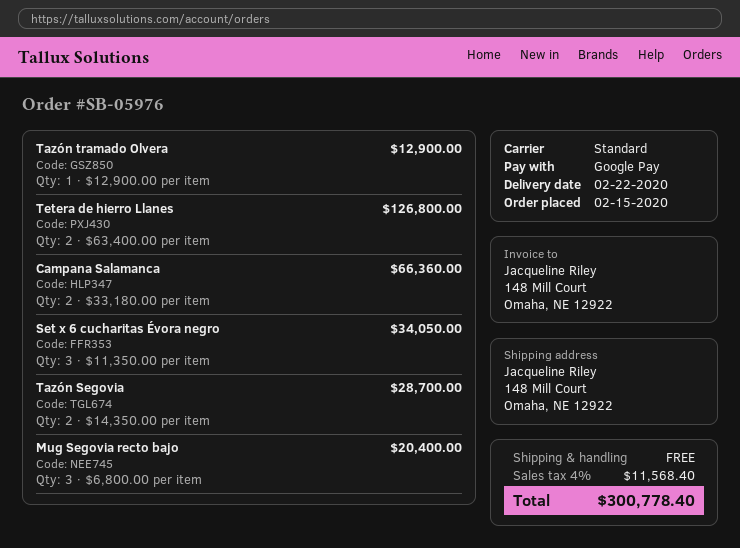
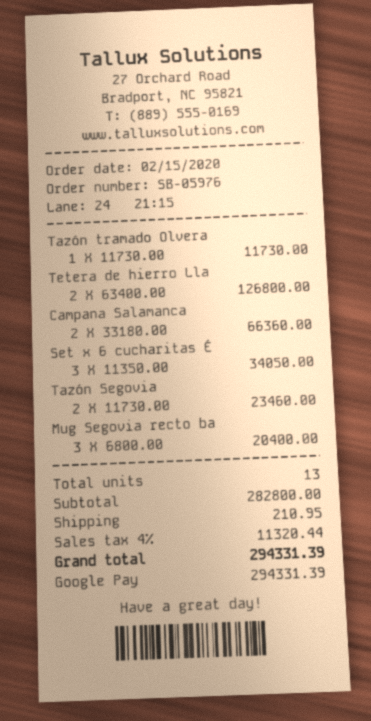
Tazón tramado Olvera: 1 x 12900.00 = 12900.00 -> 1 x 11730.00 = 11730.00
Tazón Segovia: 2 x 14350.00 = 28700.00 -> 2 x 11730.00 = 23460.00
shipping: 0.00 -> 210.95
tax: 4% = 11568.40 -> 4% = 11320.44
total: 300778.40 -> 294331.39

